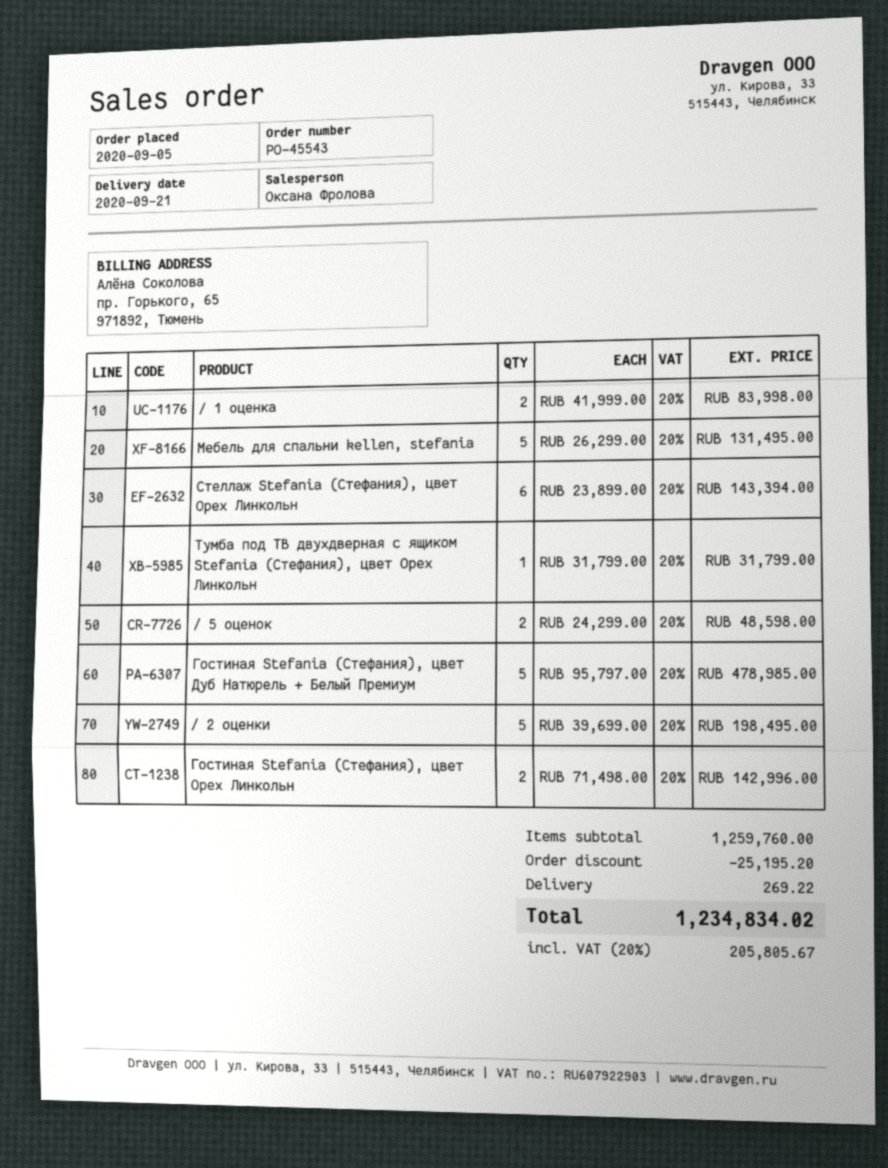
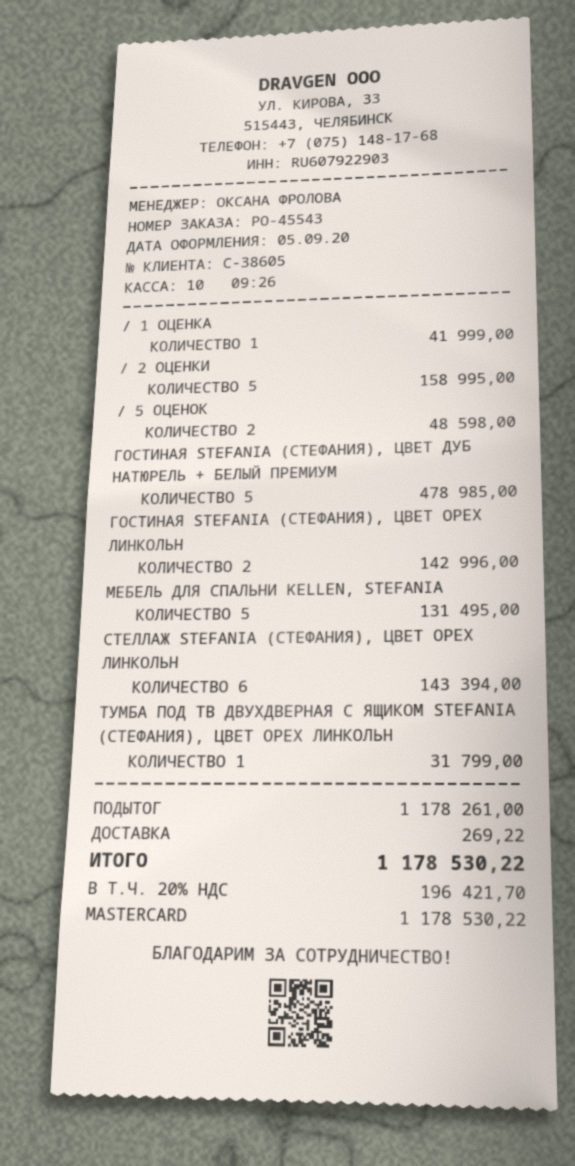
/ 1 оценка: 2 for 83998.00 -> 1 for 41999.00
/ 2 оценки: 5 for 198495.00 -> 5 for 158995.00
subtotal: 1259760.00 -> 1178261.00
discount: 25195.20 -> none
tax: 20% = 205805.67 -> 20% = 196421.70
total: 1234834.02 -> 1178530.22

